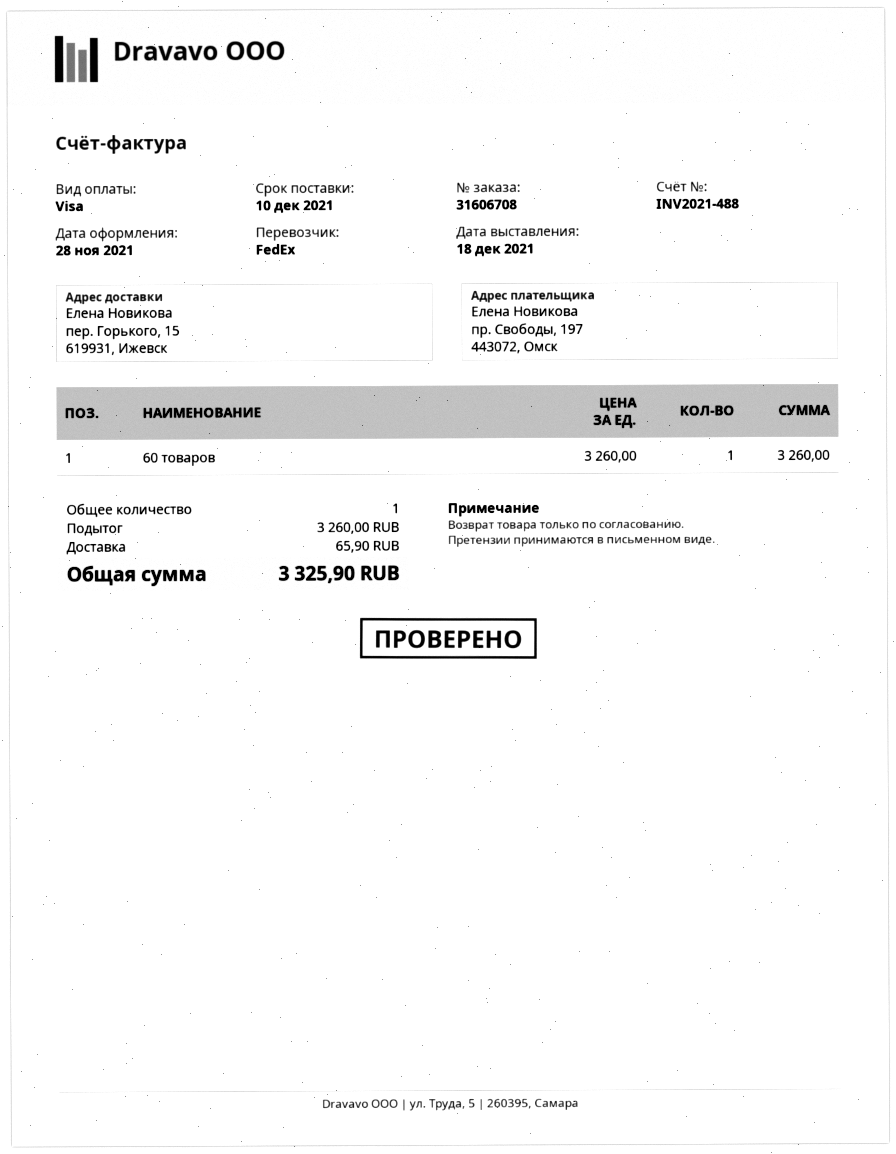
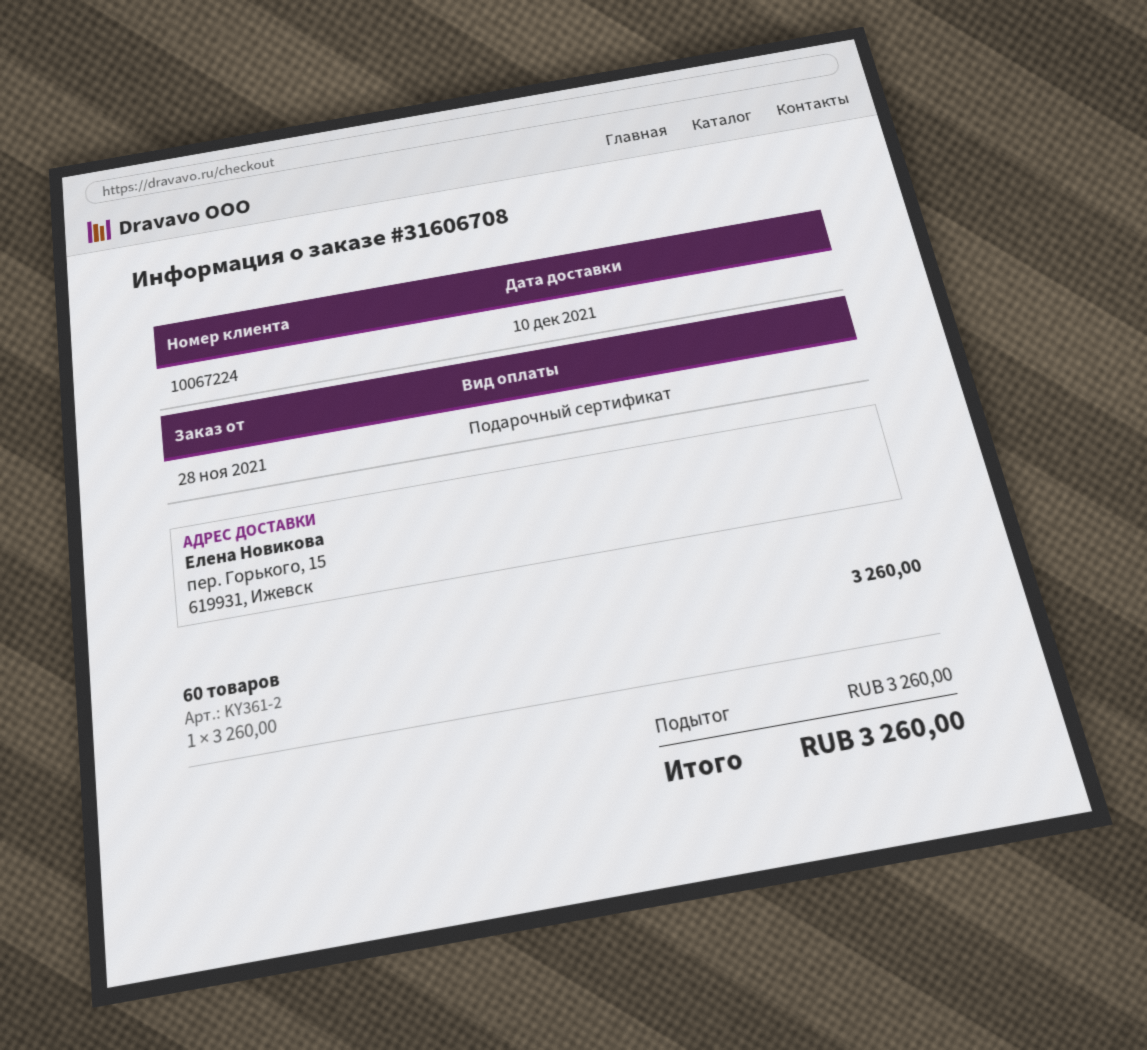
payment method: Visa -> gift card
shipping: 65.90 -> none
total: 3325.90 -> 3260.00

